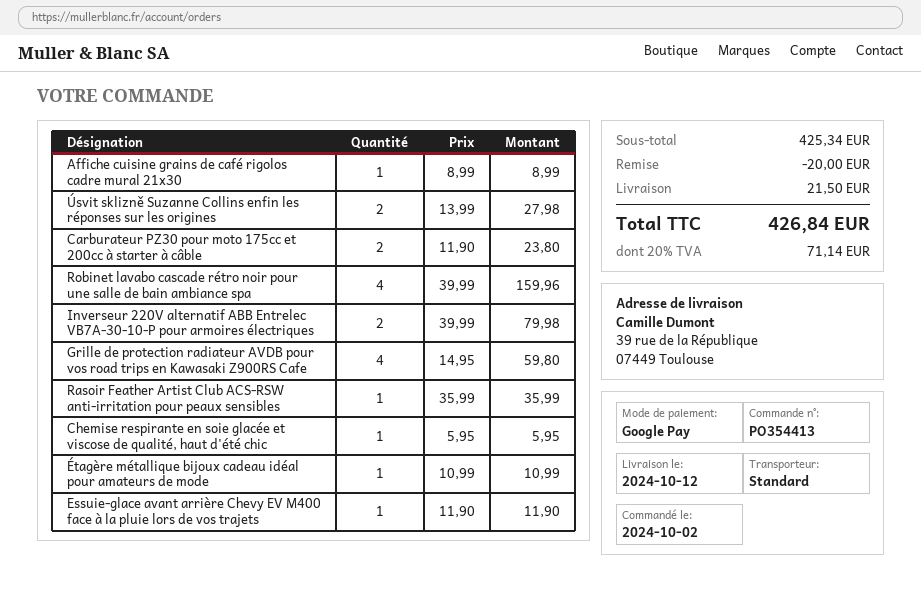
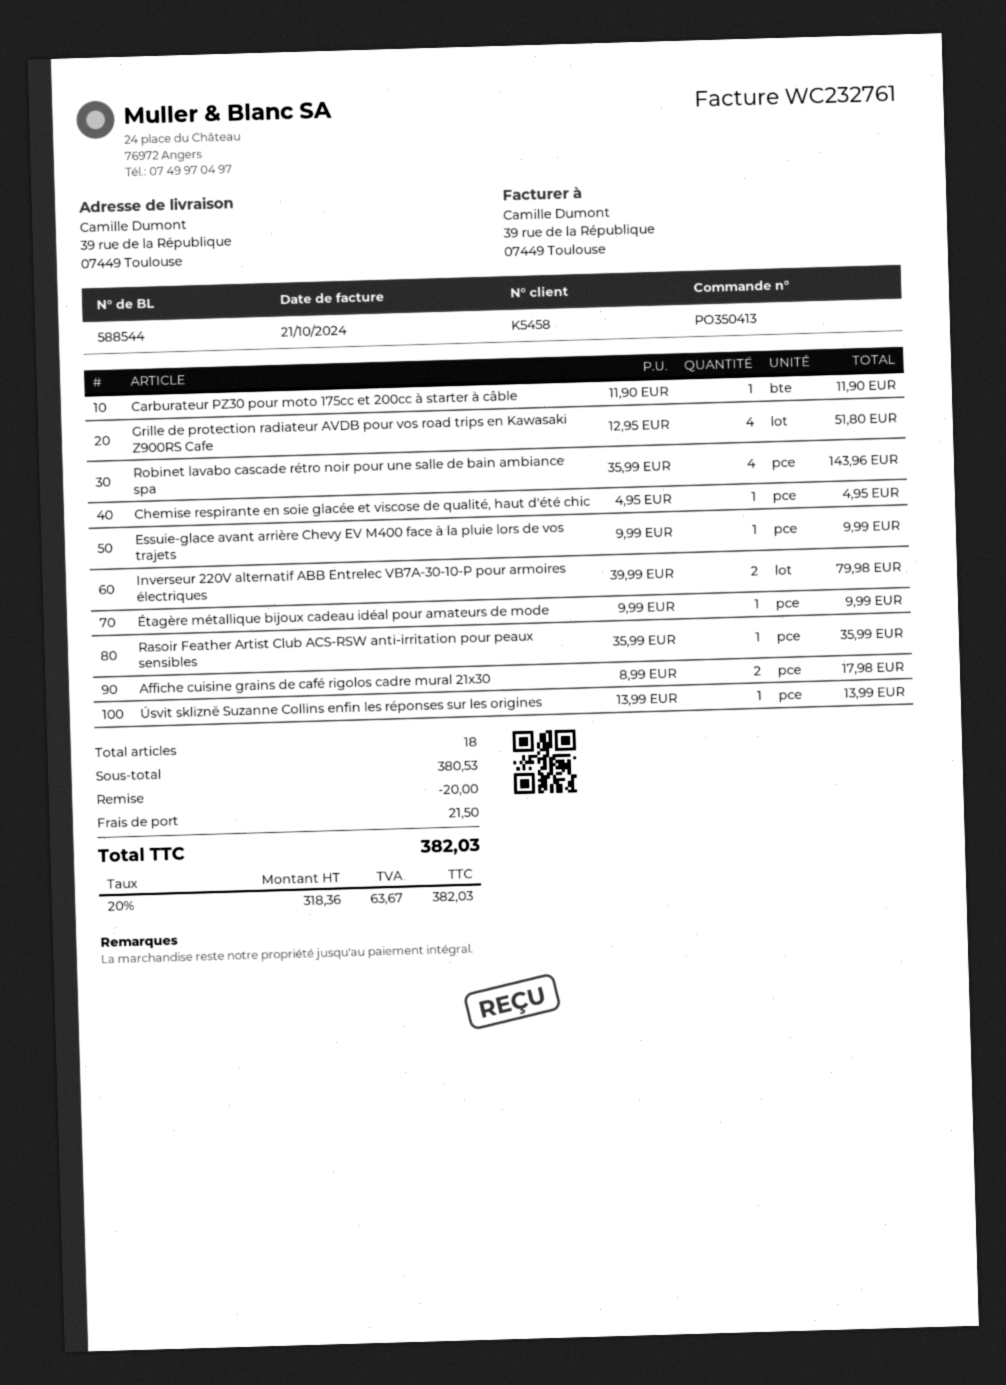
order number: PO354413 -> PO350413
Affiche cuisine grains de café rigolos cadre mural 21x30: 1 x 8.99 = 8.99 -> 2 x 8.99 = 17.98
Úsvit sklizně Suzanne Collins enfin les réponses sur les origines: 2 x 13.99 = 27.98 -> 1 x 13.99 = 13.99
Carburateur PZ30 pour moto 175cc et 200cc à starter à câble: 2 x 11.90 = 23.80 -> 1 x 11.90 = 11.90
Robinet lavabo cascade rétro noir pour une salle de bain ambiance spa: 4 x 39.99 = 159.96 -> 4 x 35.99 = 143.96
Grille de protection radiateur AVDB pour vos road trips en Kawasaki Z900RS Cafe: 4 x 14.95 = 59.80 -> 4 x 12.95 = 51.80
Chemise respirante en soie glacée et viscose de qualité, haut d'été chic: 1 x 5.95 = 5.95 -> 1 x 4.95 = 4.95
Étagère métallique bijoux cadeau idéal pour amateurs de mode: 1 x 10.99 = 10.99 -> 1 x 9.99 = 9.99
Essuie-glace avant arrière Chevy EV M400 face à la pluie lors de vos trajets: 1 x 11.90 = 11.90 -> 1 x 9.99 = 9.99
subtotal: 425.34 -> 380.53
tax: 20% = 71.14 -> 20% = 63.67
total: 426.84 -> 382.03

